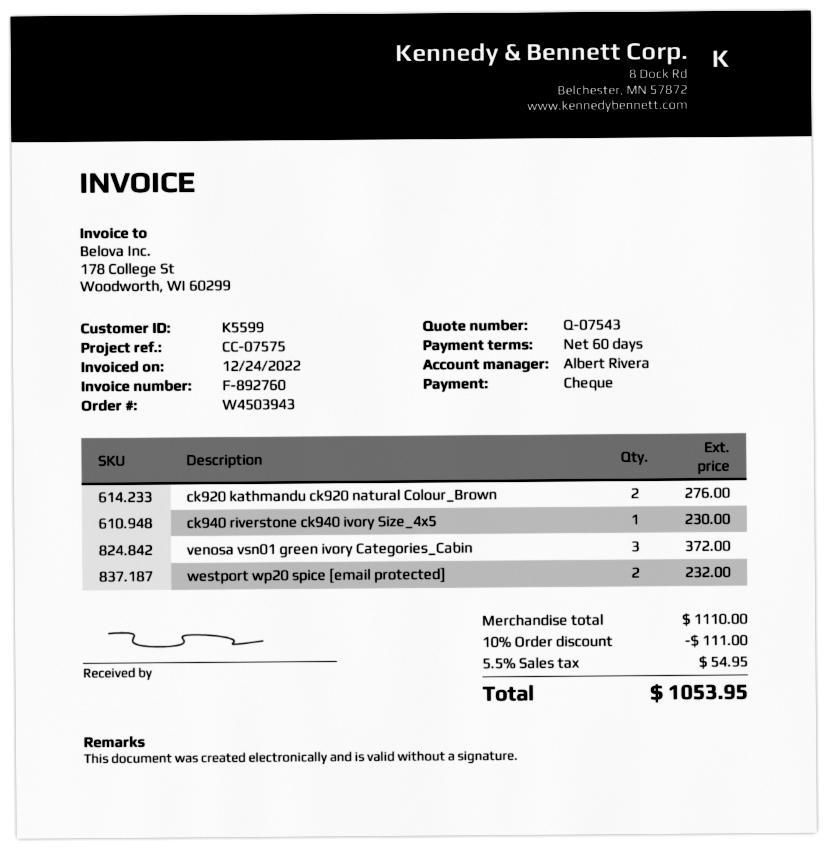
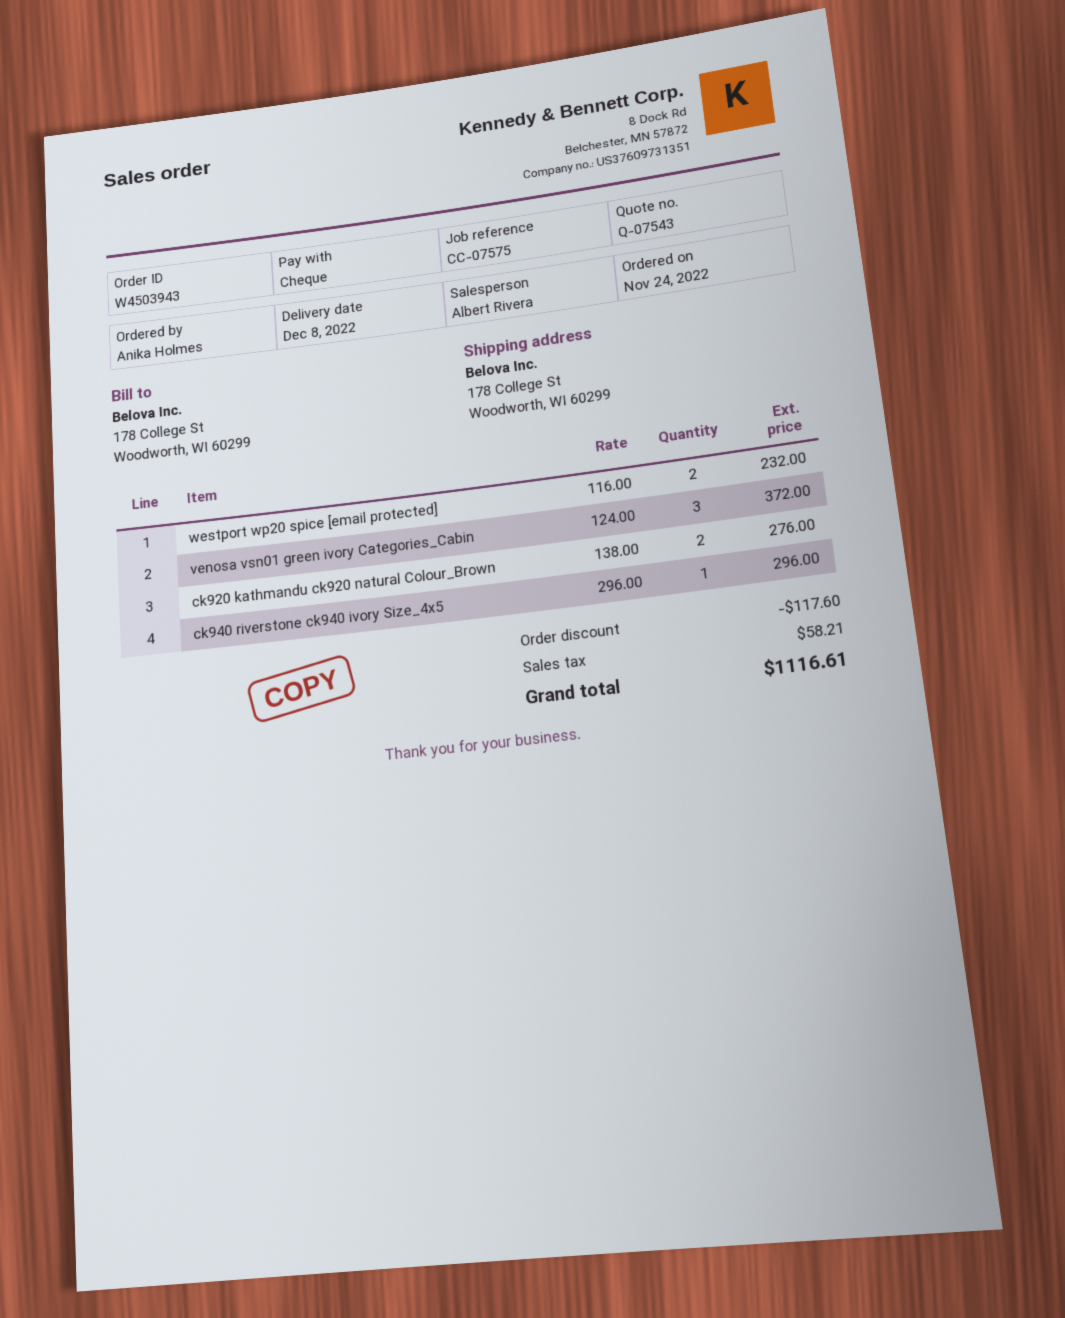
ck940 riverstone ck940 ivory Size_4x5: 1 for 230.00 -> 1 for 296.00
discount: 111.00 -> 117.60
tax: 54.95 -> 58.21
total: 1053.95 -> 1116.61

